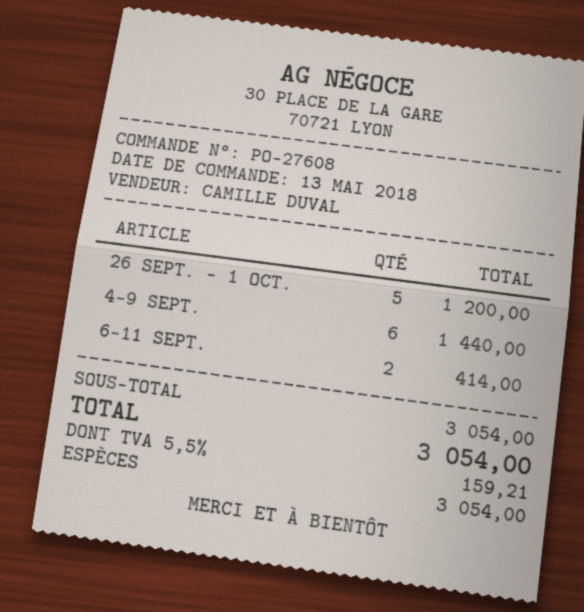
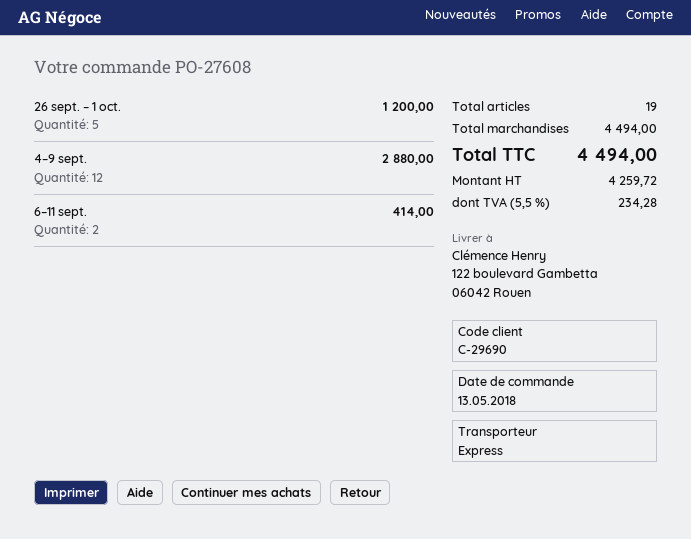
4–9 SEPT.: 6 for 1440.00 -> 12 for 2880.00
subtotal: 3054.00 -> 4494.00
tax: 5.5% = 159.21 -> 5.5% = 234.28
total: 3054.00 -> 4494.00

